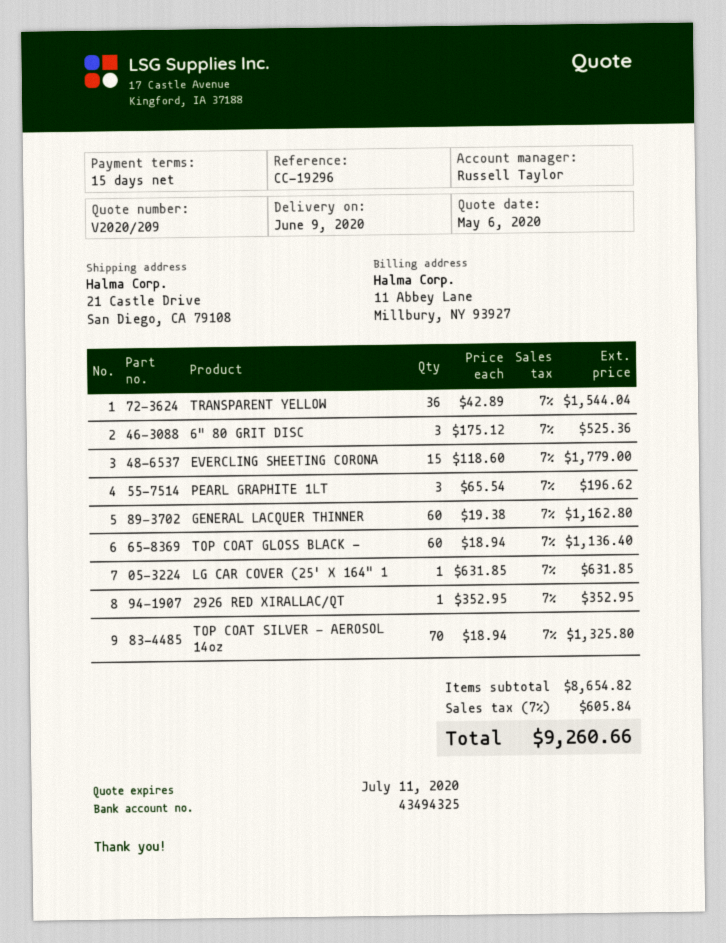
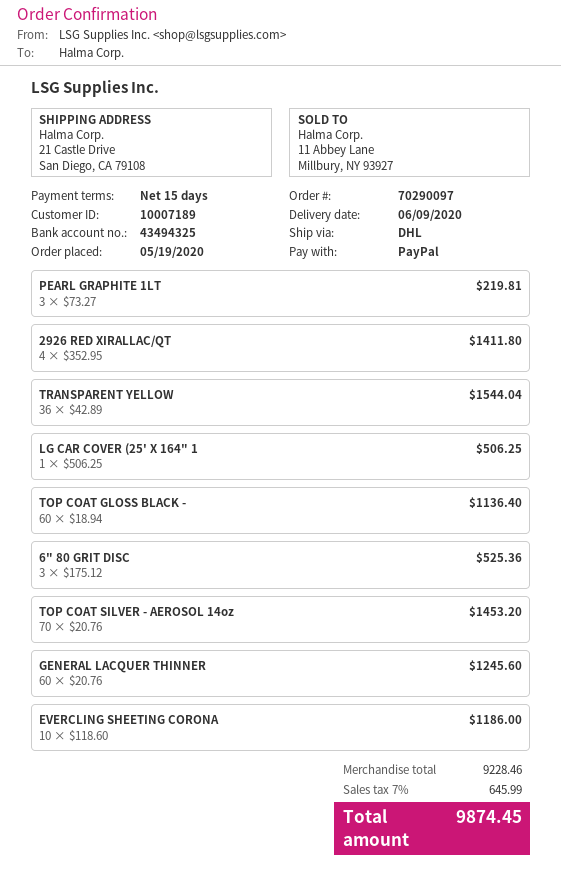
EVERCLING SHEETING CORONA: 15 x 118.60 = 1779.00 -> 10 x 118.60 = 1186.00
PEARL GRAPHITE 1LT: 3 x 65.54 = 196.62 -> 3 x 73.27 = 219.81
GENERAL LACQUER THINNER: 60 x 19.38 = 1162.80 -> 60 x 20.76 = 1245.60
LG CAR COVER (25' X 164" 1: 1 x 631.85 = 631.85 -> 1 x 506.25 = 506.25
2926 RED XIRALLAC/QT: 1 x 352.95 = 352.95 -> 4 x 352.95 = 1411.80
TOP COAT SILVER - AEROSOL 14oz: 70 x 18.94 = 1325.80 -> 70 x 20.76 = 1453.20
subtotal: 8654.82 -> 9228.46
tax: 7% = 605.84 -> 7% = 645.99
total: 9260.66 -> 9874.45

